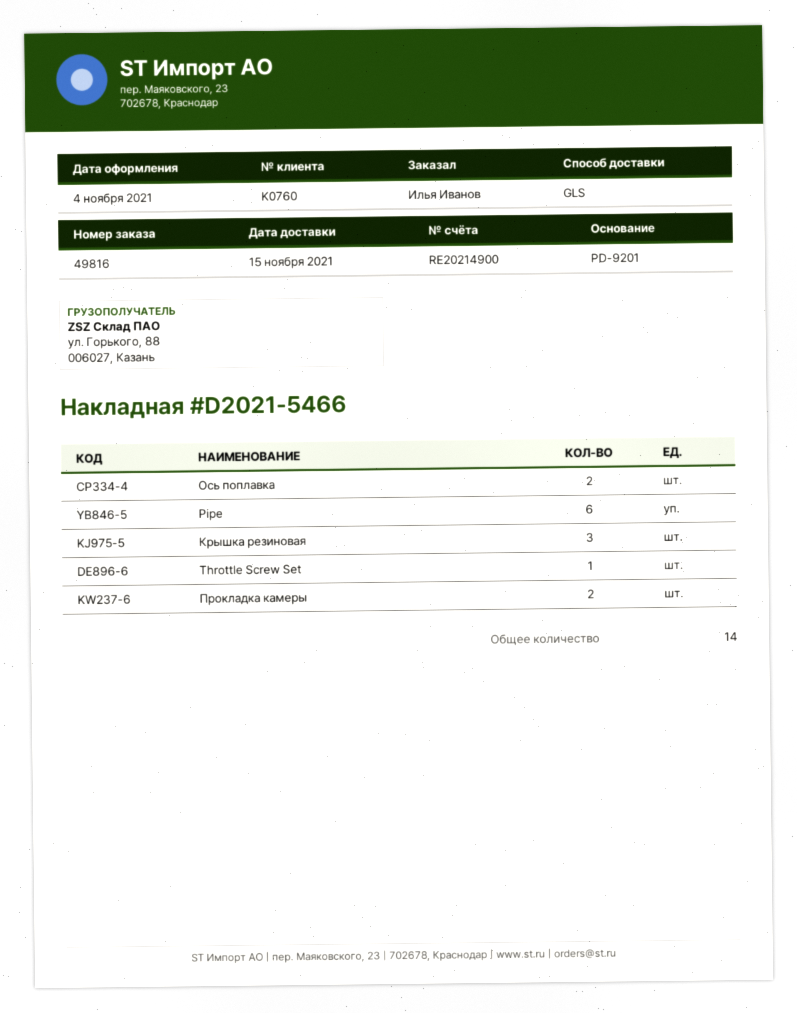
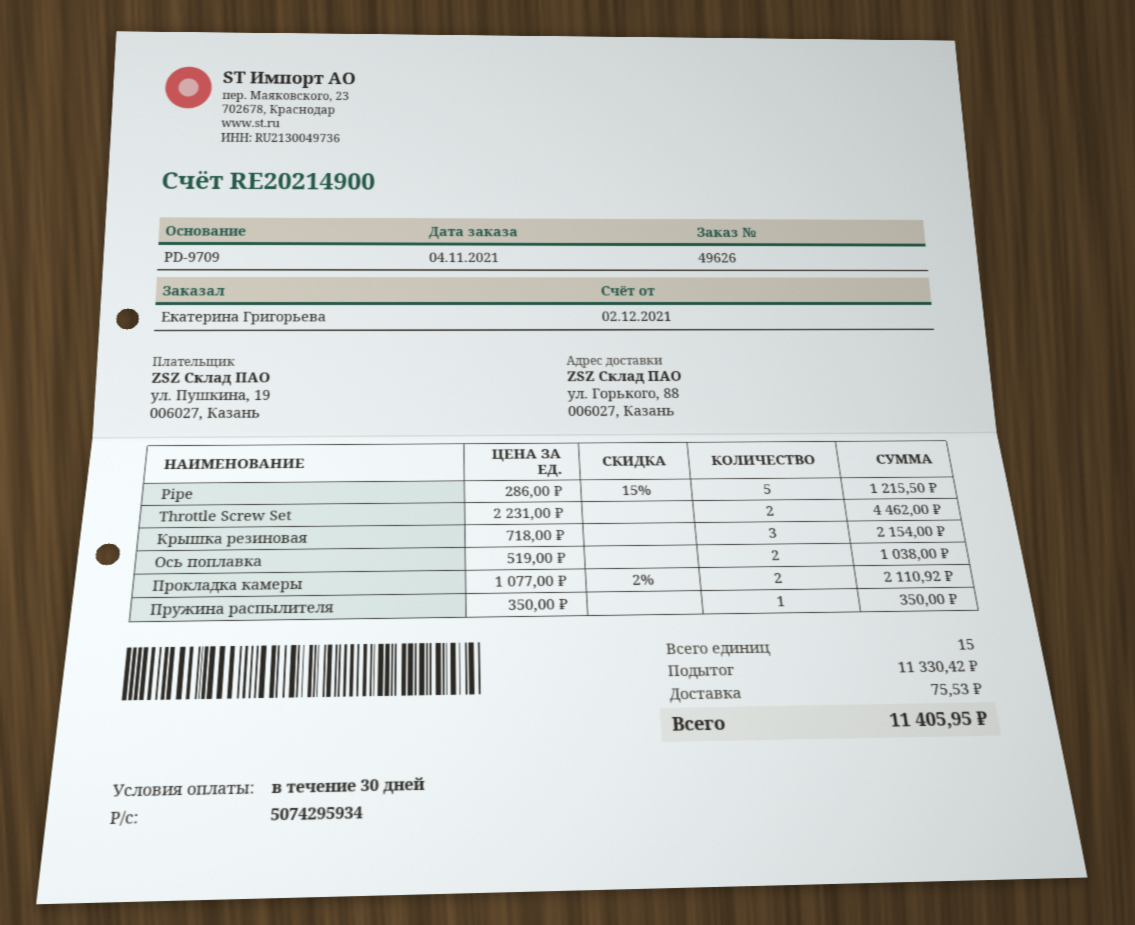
order number: 49816 -> 49626
reference: PD-9201 -> PD-9709
ordered by: Илья Иванов -> Екатерина Григорьева
Pipe: 6 -> 5
Throttle Screw Set: 1 -> 2
Пружина распылителя: none -> 1
total quantity: 14 -> 15

